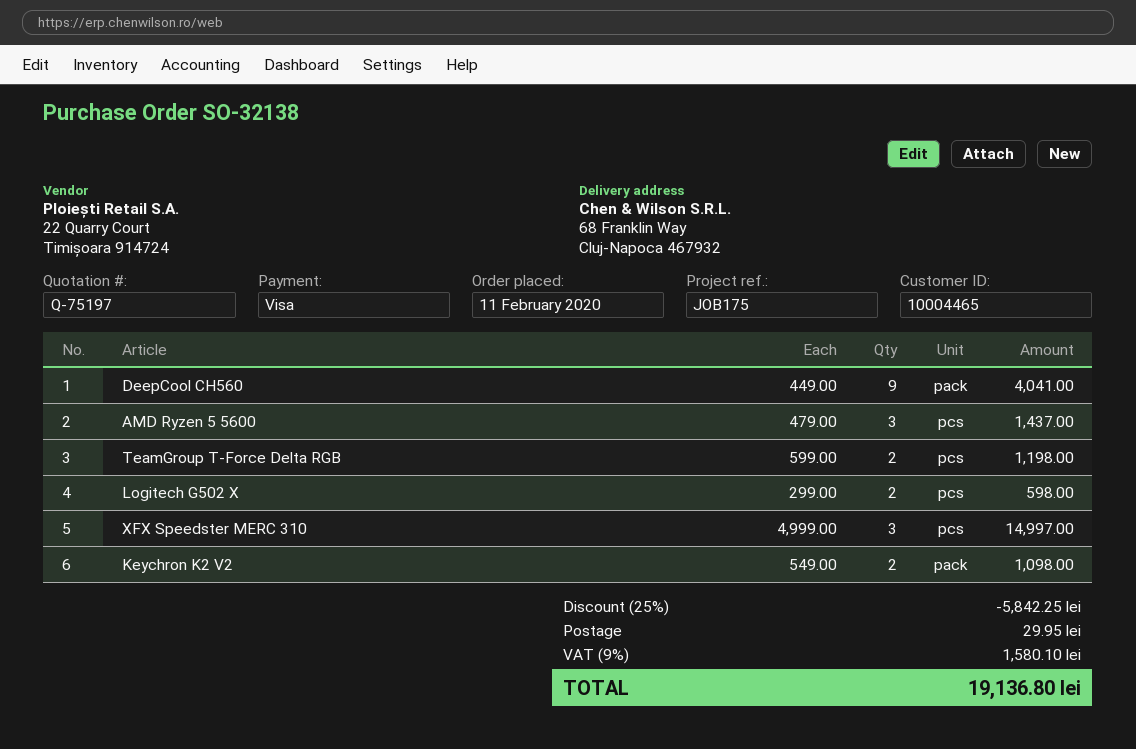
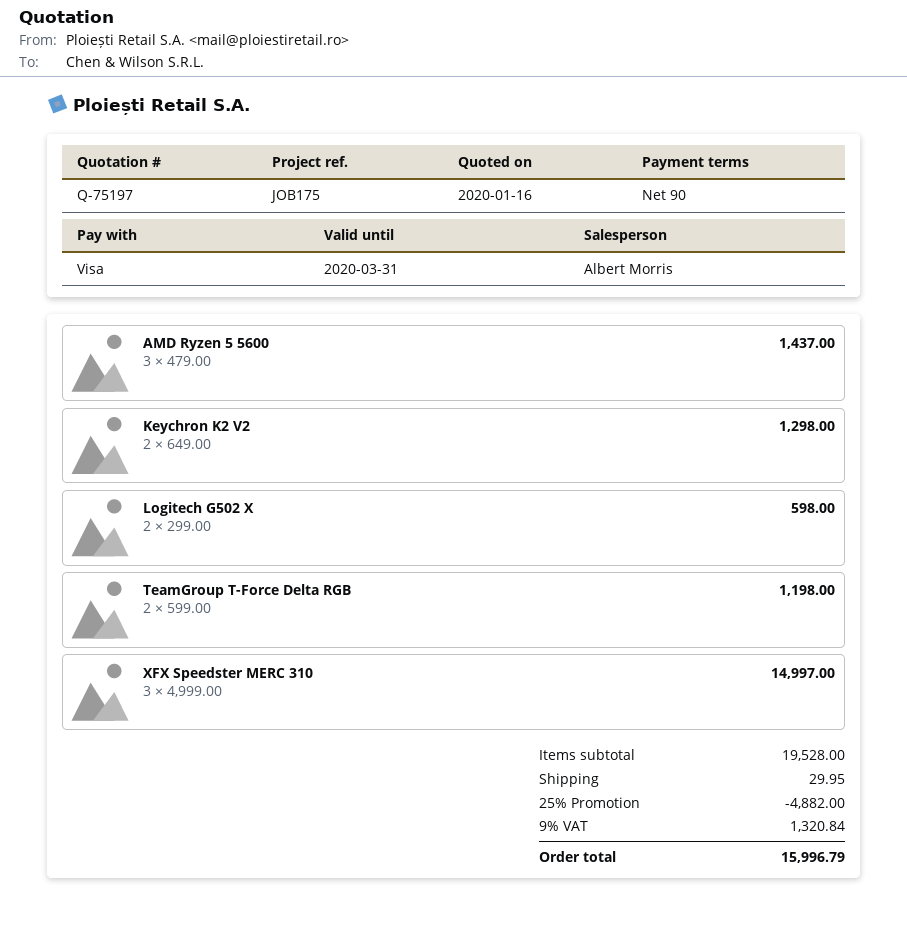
DeepCool CH560: 9 x 449.00 = 4041.00 -> none
Keychron K2 V2: 2 x 549.00 = 1098.00 -> 2 x 649.00 = 1298.00
discount: 25% = 5842.25 -> 25% = 4882.00
tax: 9% = 1580.10 -> 9% = 1320.84
total: 19136.80 -> 15996.79

